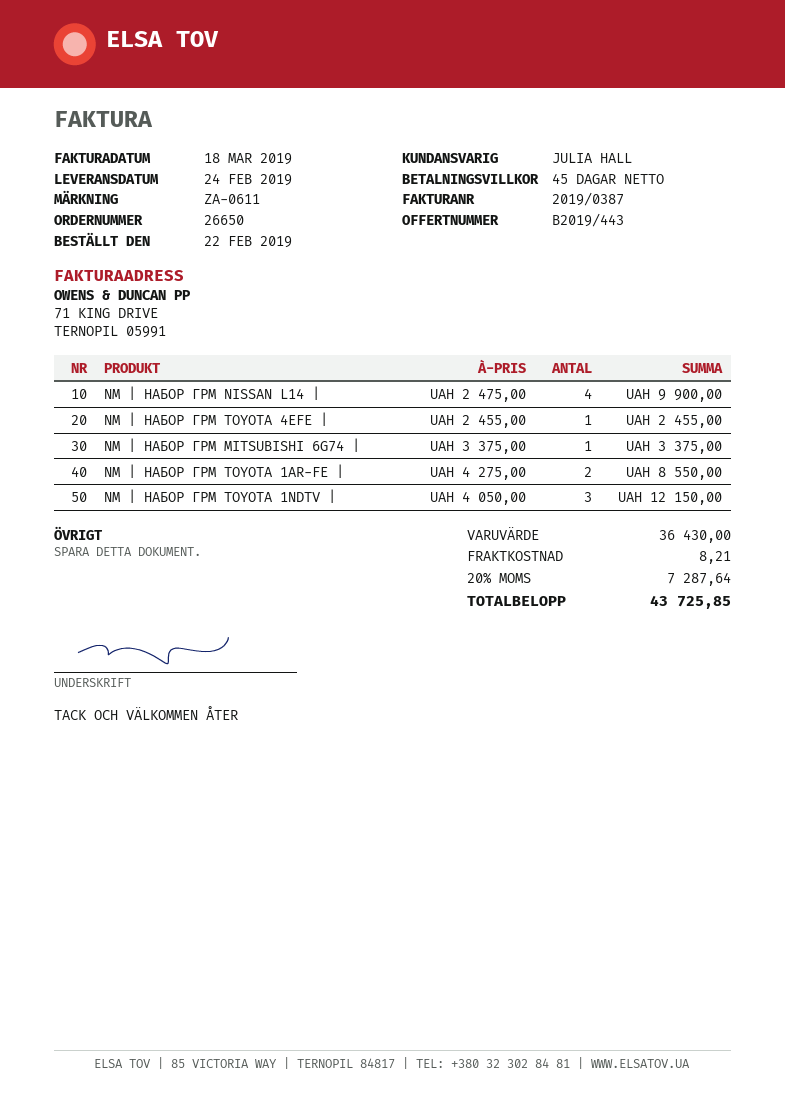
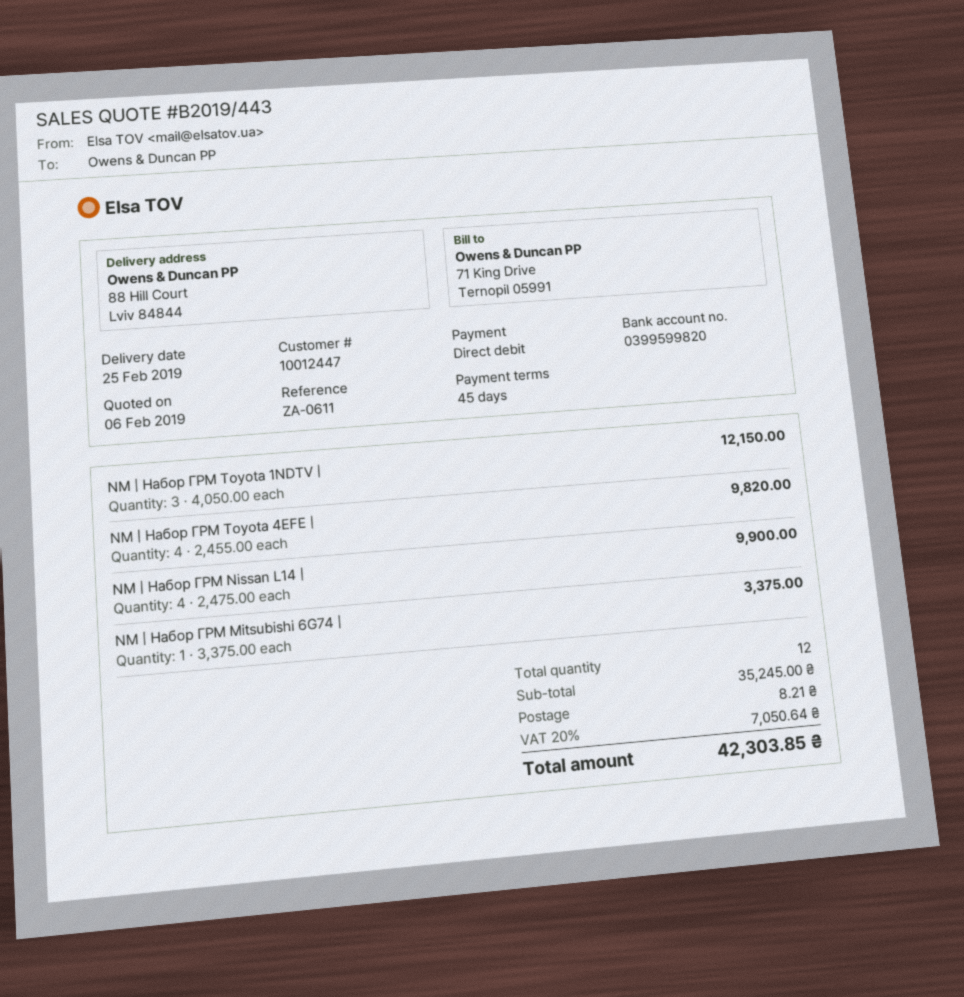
delivery date: 2019-02-24 -> 2019-02-25
NM | НАБОР ГРМ TOYOTA 4EFE |: 1 x 2455.00 = 2455.00 -> 4 x 2455.00 = 9820.00
NM | НАБОР ГРМ TOYOTA 1AR-FE |: 2 x 4275.00 = 8550.00 -> none
subtotal: 36430.00 -> 35245.00
tax: 20% = 7287.64 -> 20% = 7050.64
total: 43725.85 -> 42303.85

